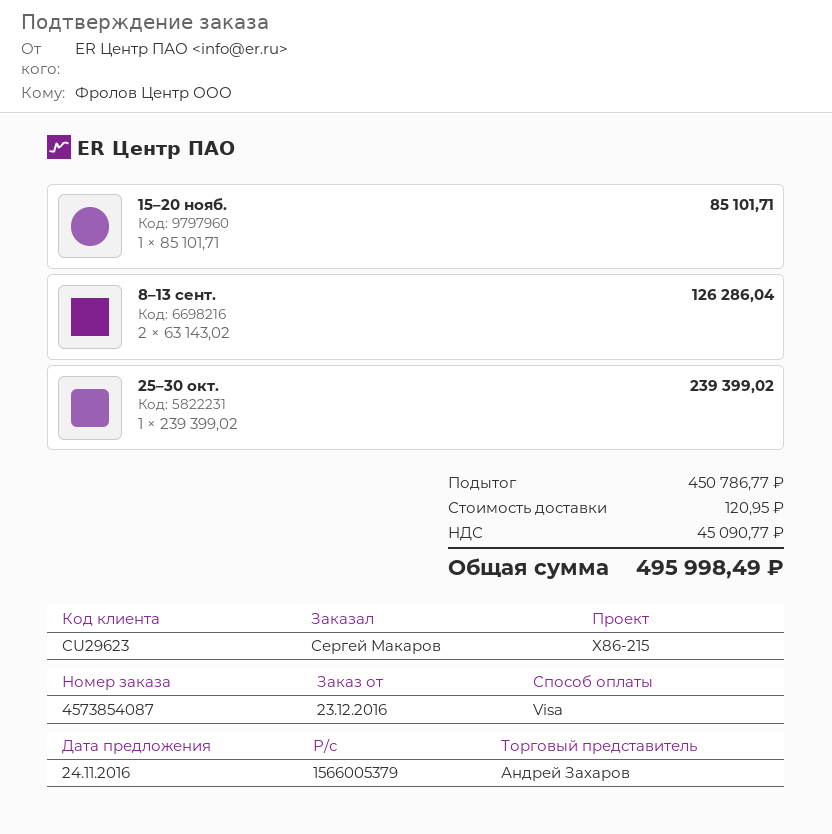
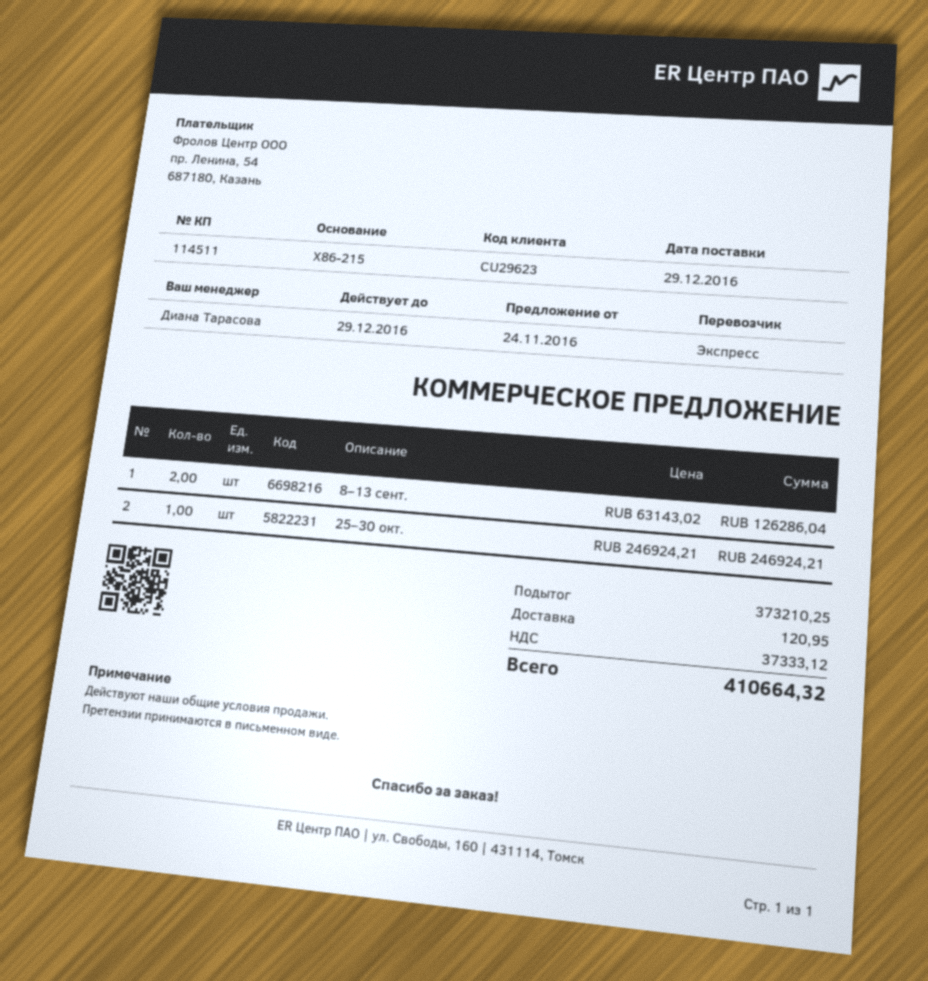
sales rep: Андрей Захаров -> Диана Тарасова
15–20 нояб.: 1 x 85101.71 = 85101.71 -> none
25–30 окт.: 1 x 239399.02 = 239399.02 -> 1 x 246924.21 = 246924.21
subtotal: 450786.77 -> 373210.25
tax: 45090.77 -> 37333.12
total: 495998.49 -> 410664.32

